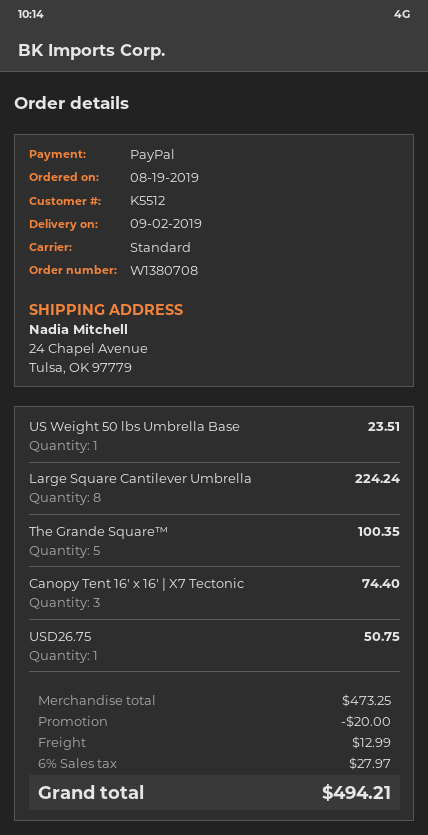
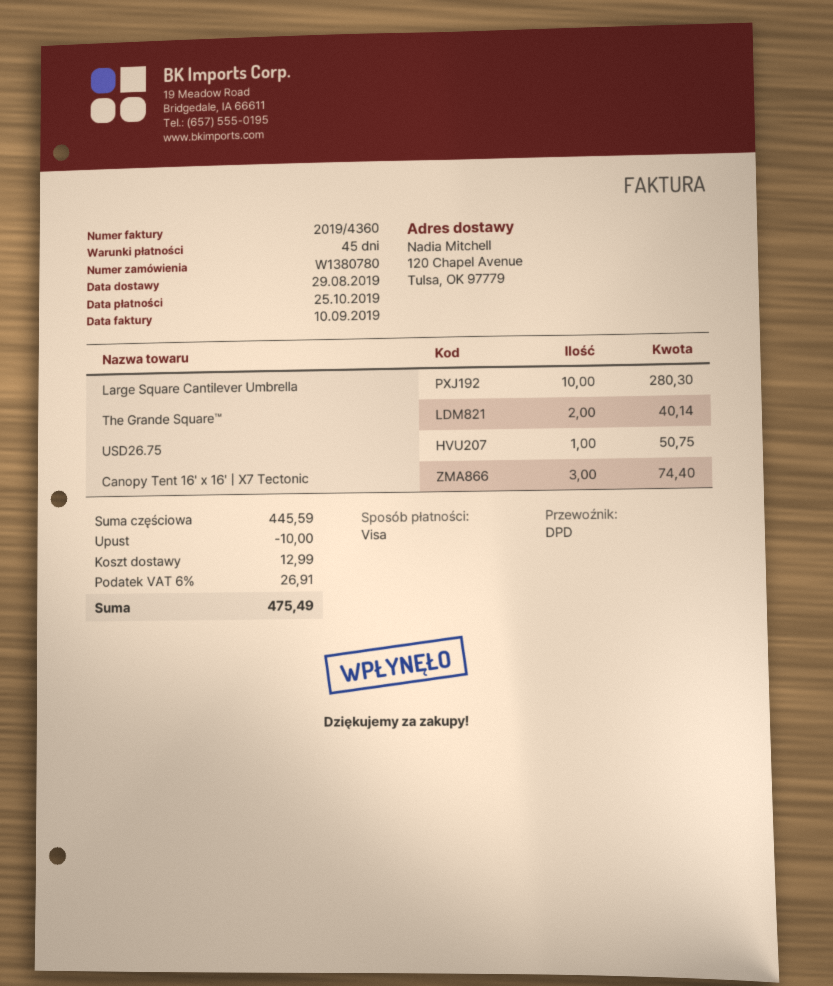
order number: W1380708 -> W1380780
delivery date: 2019-09-02 -> 2019-08-29
payment method: PayPal -> Visa
shipping method: standard -> DPD
ship to: 24 Chapel Avenue, Tulsa, OK 97779 -> 120 Chapel Avenue, Tulsa, OK 97779
US Weight 50 lbs Umbrella Base: 1 for 23.51 -> none
Large Square Cantilever Umbrella: 8 for 224.24 -> 10 for 280.30
The Grande Square™: 5 for 100.35 -> 2 for 40.14
subtotal: 473.25 -> 445.59
discount: 20.00 -> 10.00
tax: 6% = 27.97 -> 6% = 26.91
total: 494.21 -> 475.49

